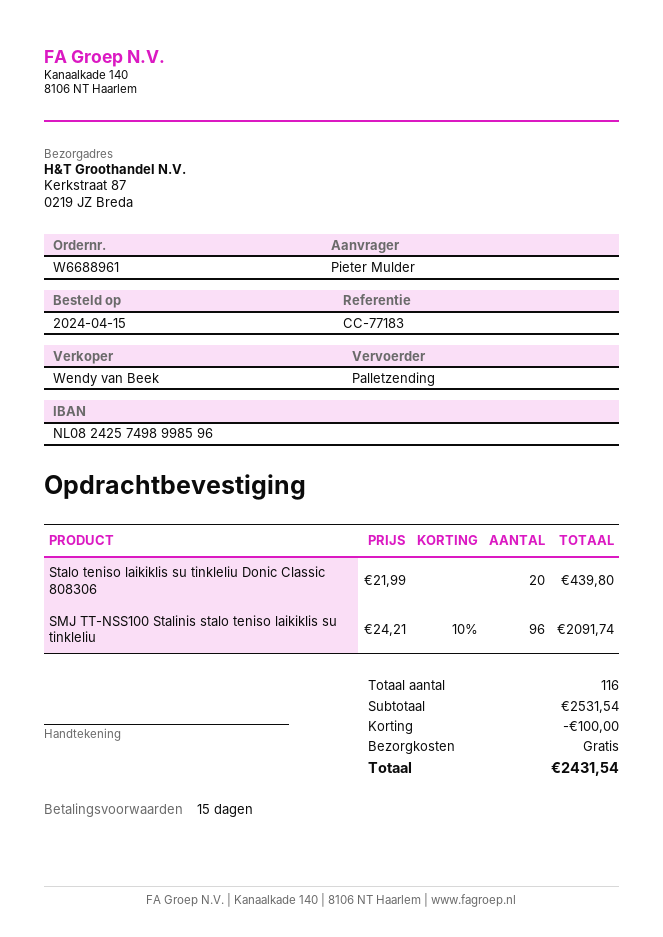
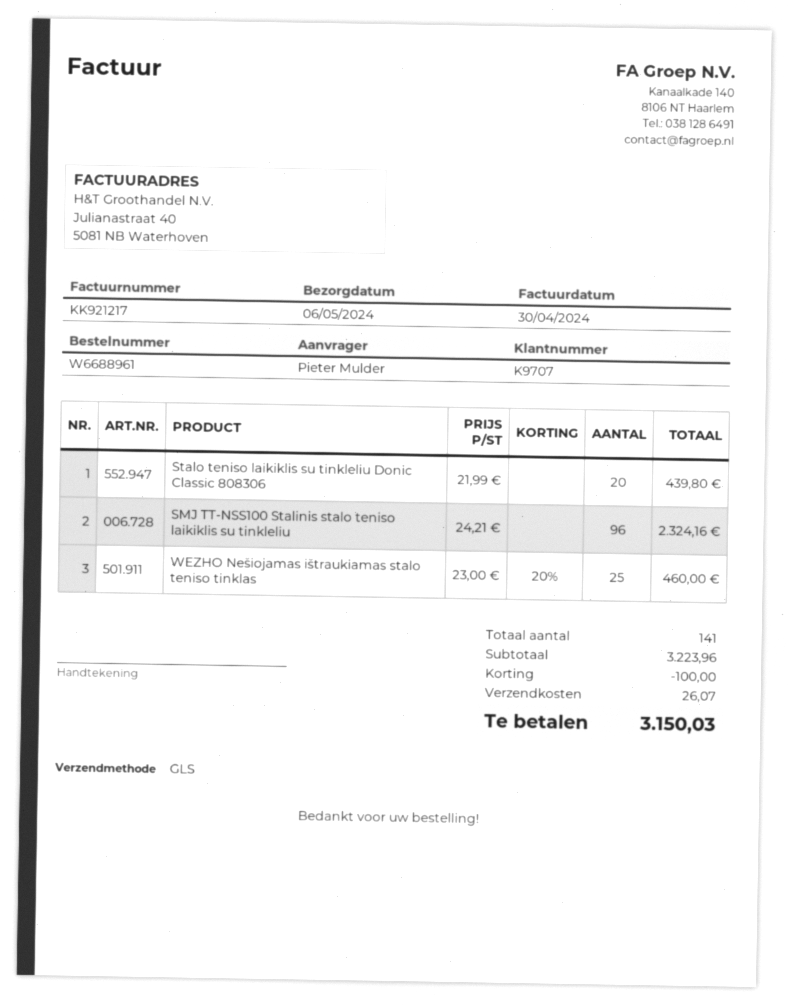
shipping method: pallet freight -> GLS
SMJ TT-NSS100 Stalinis stalo teniso laikiklis su tinkleliu: 96 x 24.21 - 10% = 2091.74 -> 96 x 24.21 = 2324.16
WEZHO Nešiojamas ištraukiamas stalo teniso tinklas: none -> 25 x 23.00 - 20% = 460.00
total quantity: 116 -> 141
subtotal: 2531.54 -> 3223.96
shipping: 0.00 -> 26.07
total: 2431.54 -> 3150.03

